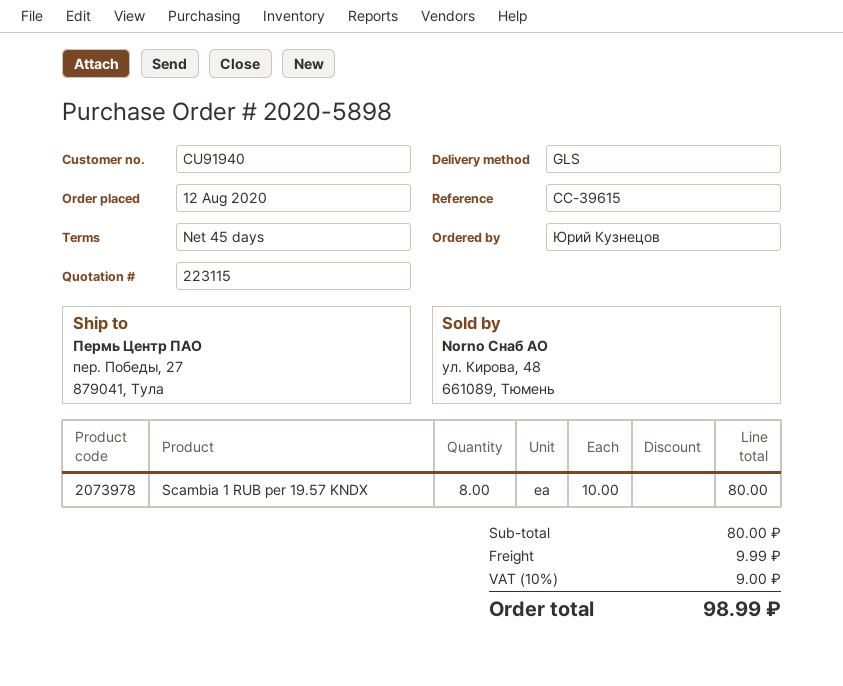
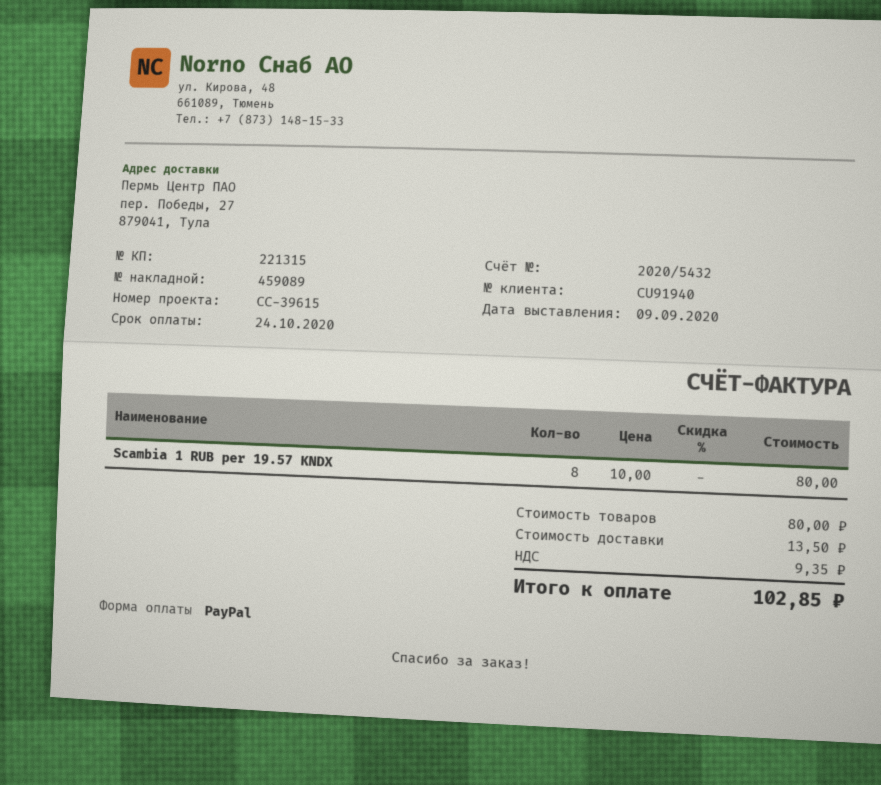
quote number: 223115 -> 221315
shipping: 9.99 -> 13.50
tax: 9.00 -> 9.35
total: 98.99 -> 102.85

